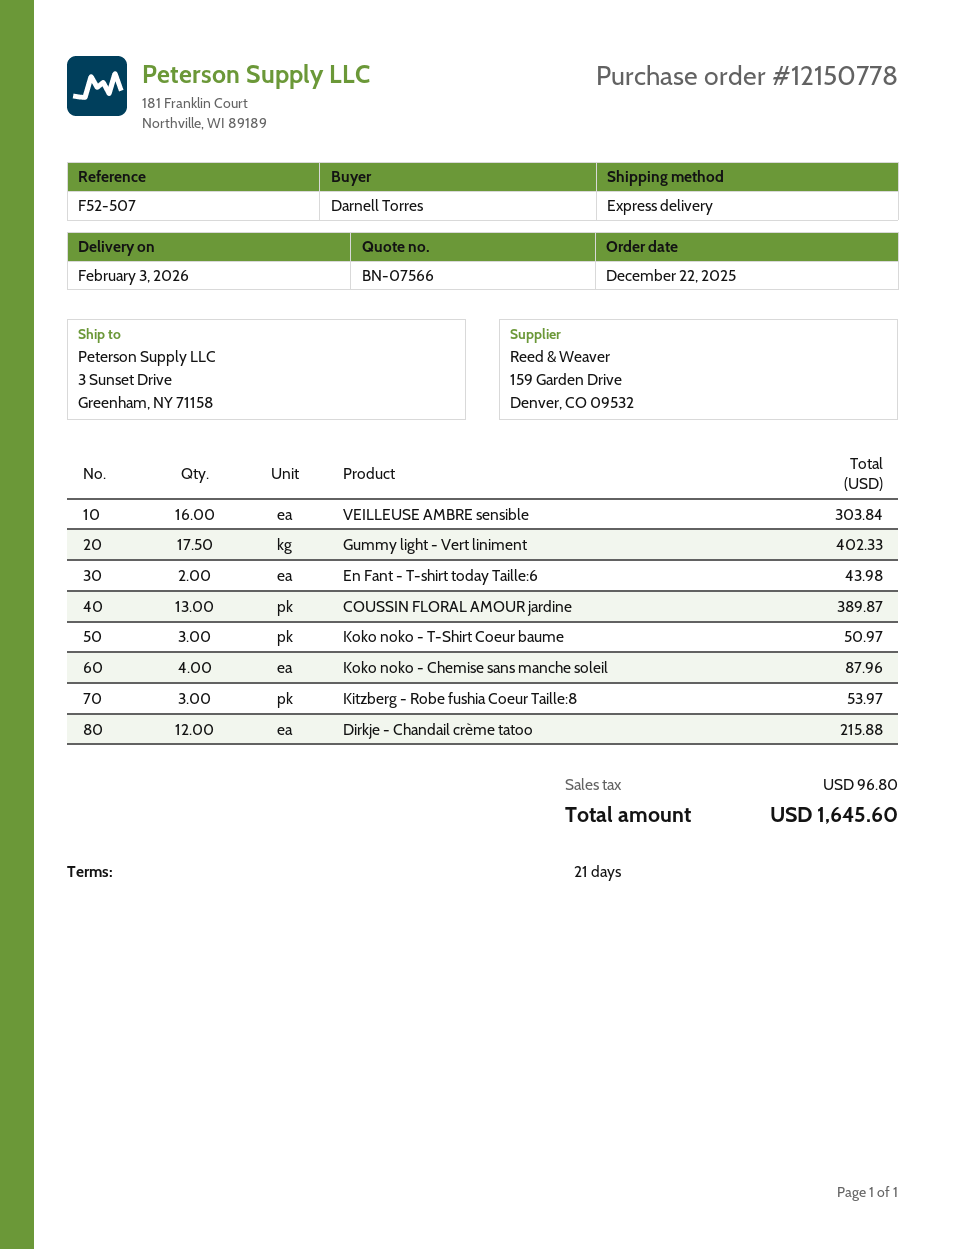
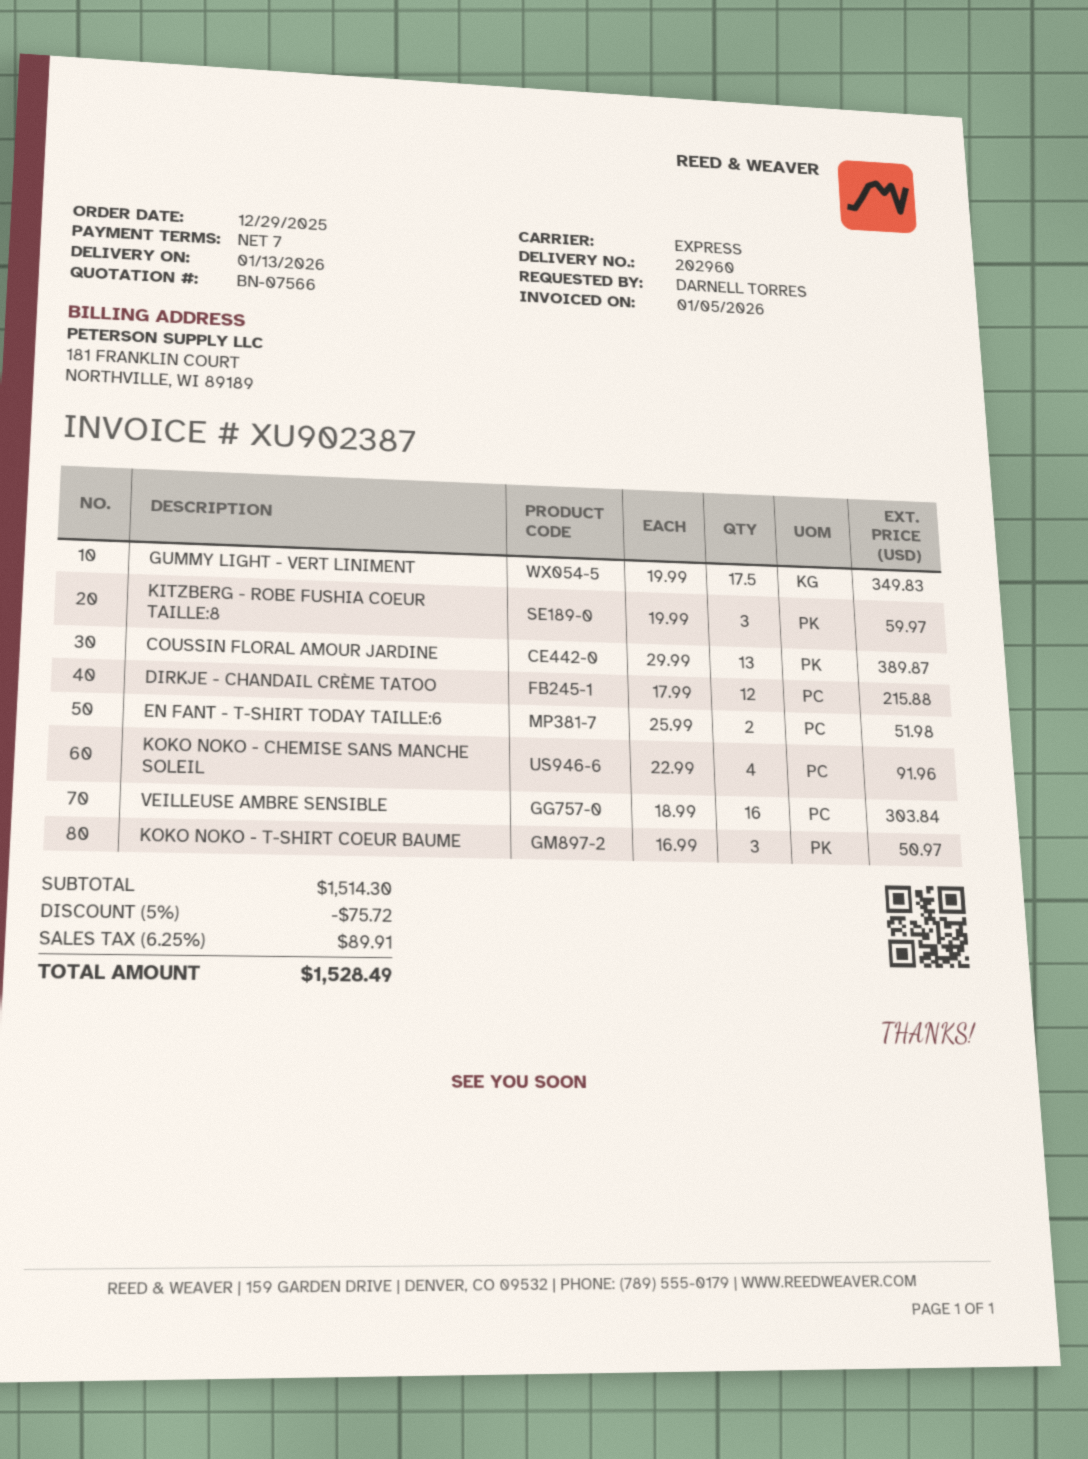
order date: 2025-12-22 -> 2025-12-29
delivery date: 2026-02-03 -> 2026-01-13
payment terms: 21 days -> 7 days
Gummy light - Vert liniment: 17.5 for 402.33 -> 17.5 for 349.83
En Fant - T-shirt today Taille:6: 2 for 43.98 -> 2 for 51.98
Koko noko - Chemise sans manche soleil: 4 for 87.96 -> 4 for 91.96
Kitzberg - Robe fushia Coeur Taille:8: 3 for 53.97 -> 3 for 59.97
discount: none -> 5% = 75.72
tax: 96.80 -> 89.91
total: 1645.60 -> 1528.49

